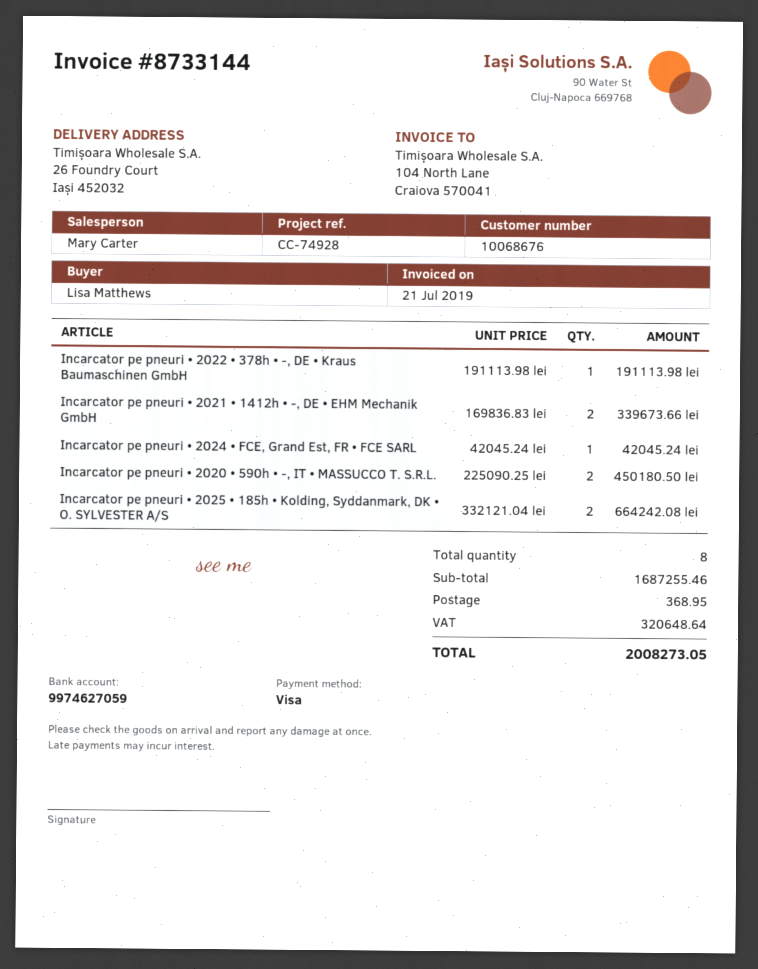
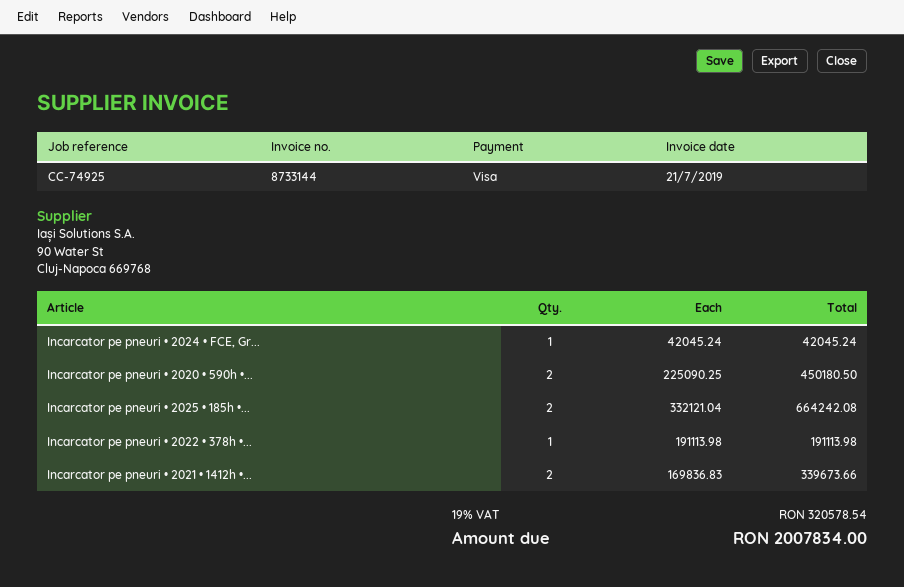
reference: CC-74928 -> CC-74925
shipping: 368.95 -> none
tax: 320648.64 -> 320578.54
total: 2008273.05 -> 2007834.00

